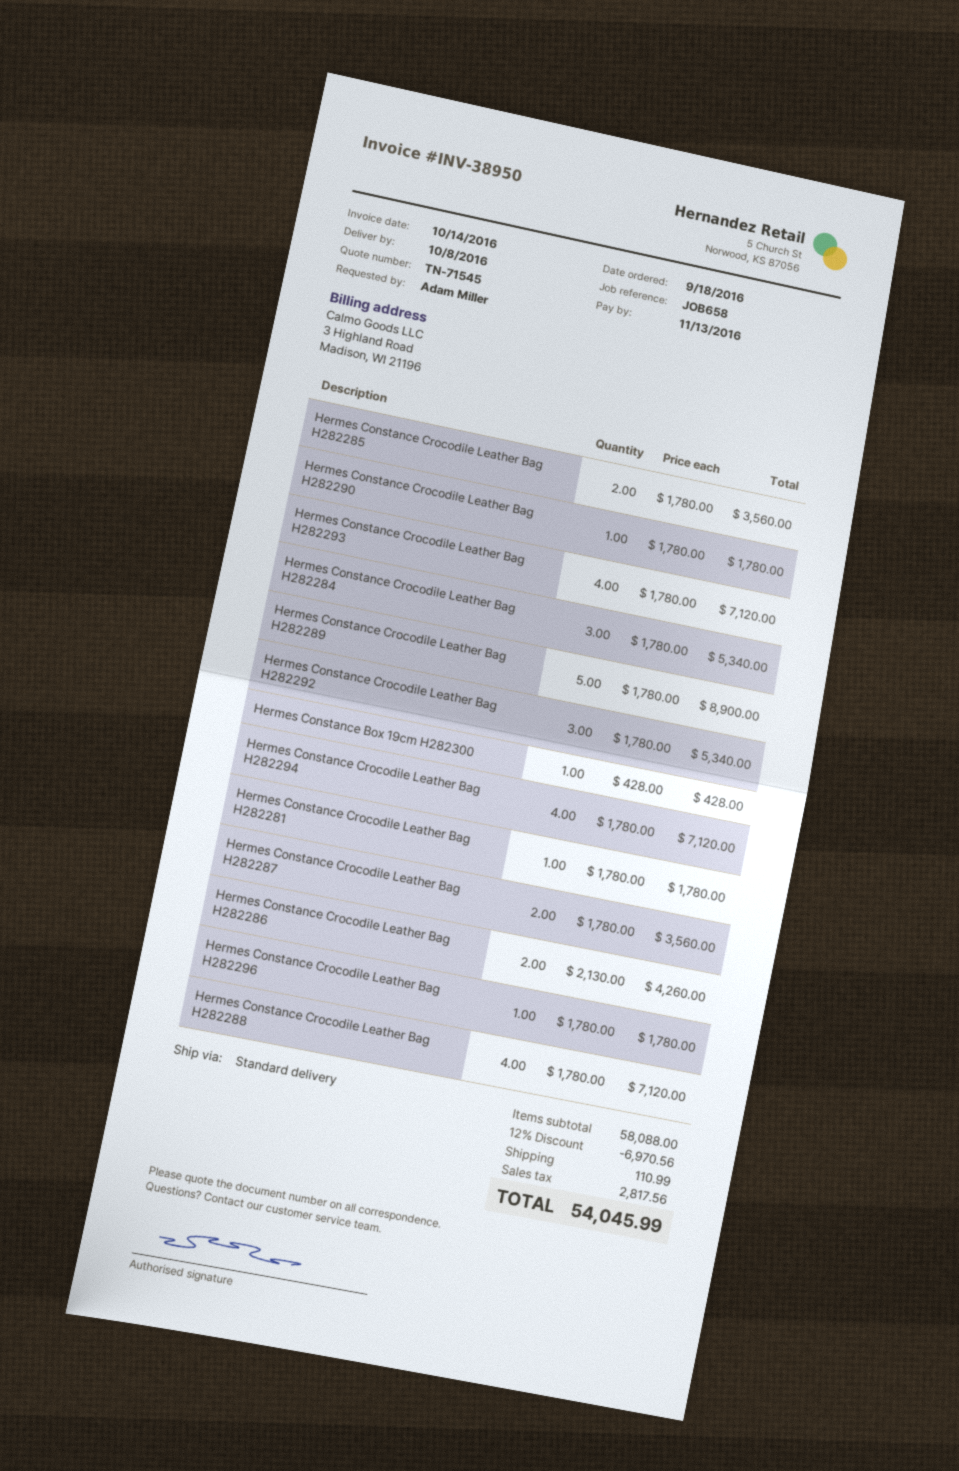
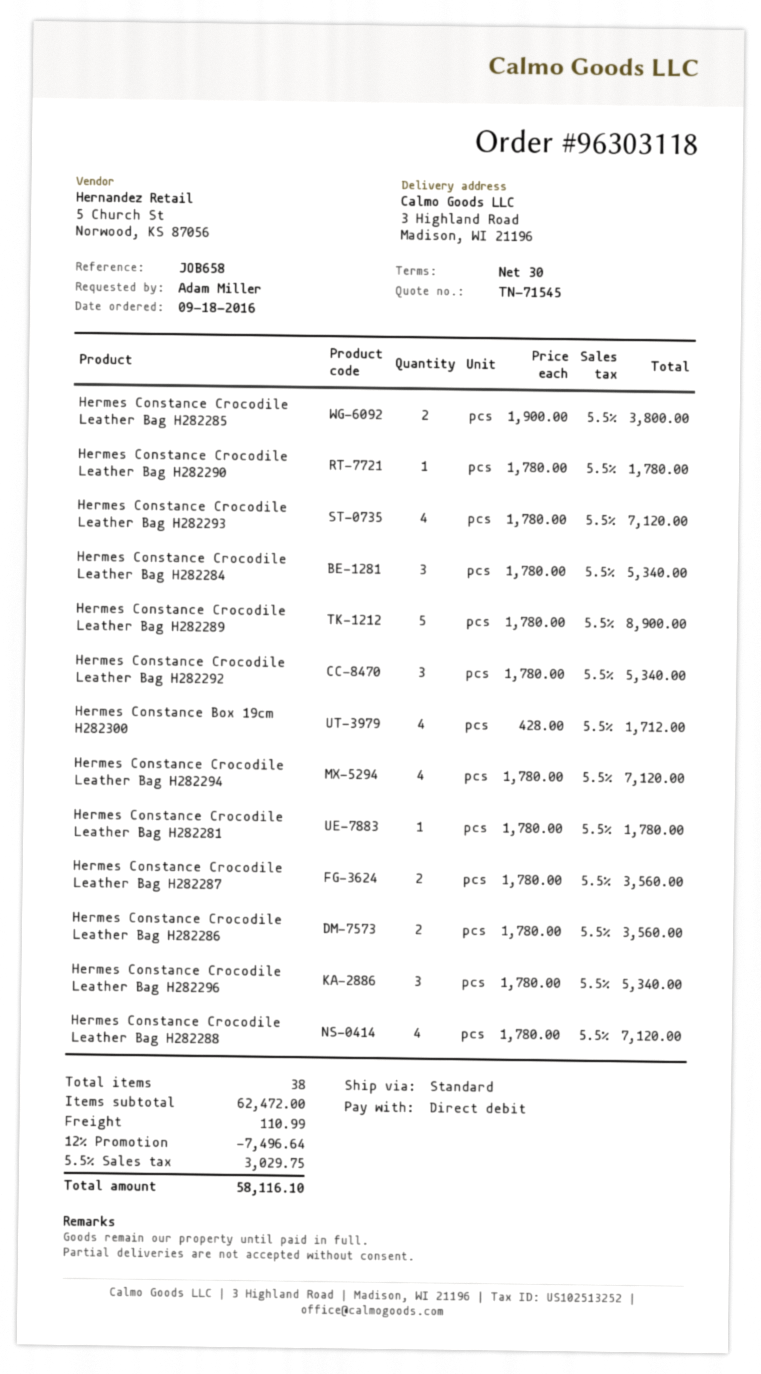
Hermes Constance Crocodile Leather Bag H282285: 2 x 1780.00 = 3560.00 -> 2 x 1900.00 = 3800.00
Hermes Constance Box 19cm H282300: 1 x 428.00 = 428.00 -> 4 x 428.00 = 1712.00
Hermes Constance Crocodile Leather Bag H282286: 2 x 2130.00 = 4260.00 -> 2 x 1780.00 = 3560.00
Hermes Constance Crocodile Leather Bag H282296: 1 x 1780.00 = 1780.00 -> 3 x 1780.00 = 5340.00
subtotal: 58088.00 -> 62472.00
discount: 12% = 6970.56 -> 12% = 7496.64
tax: 2817.56 -> 3029.75
total: 54045.99 -> 58116.10

